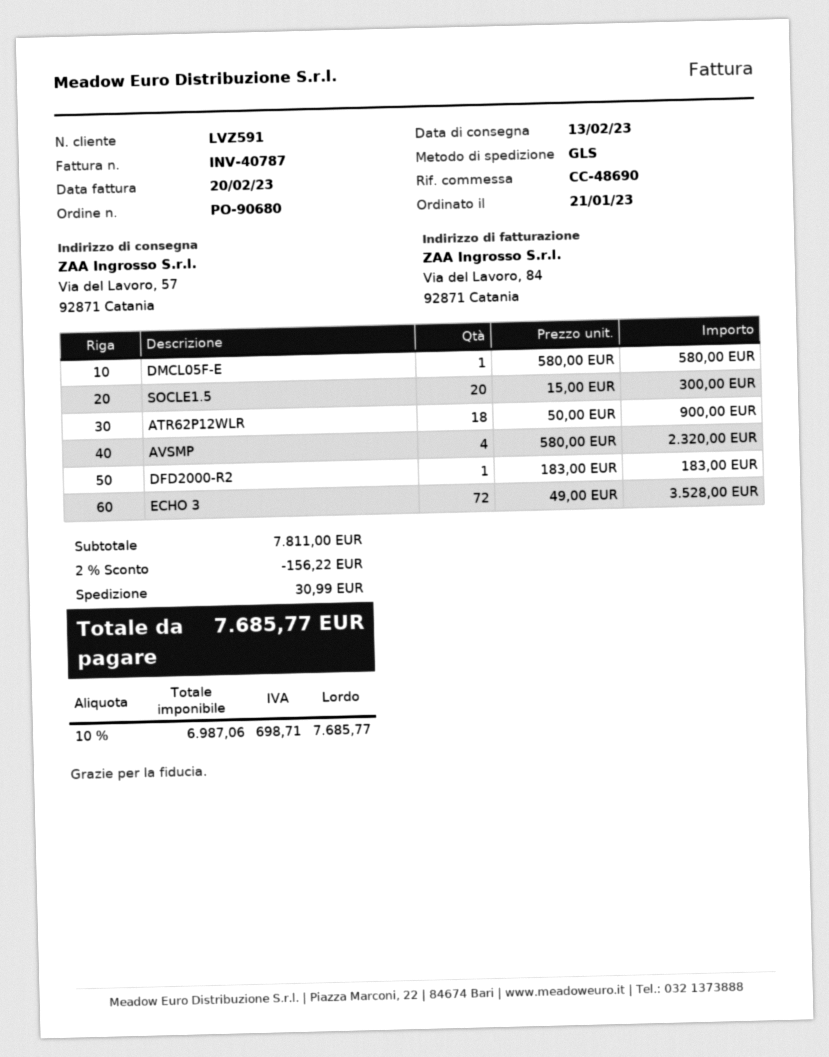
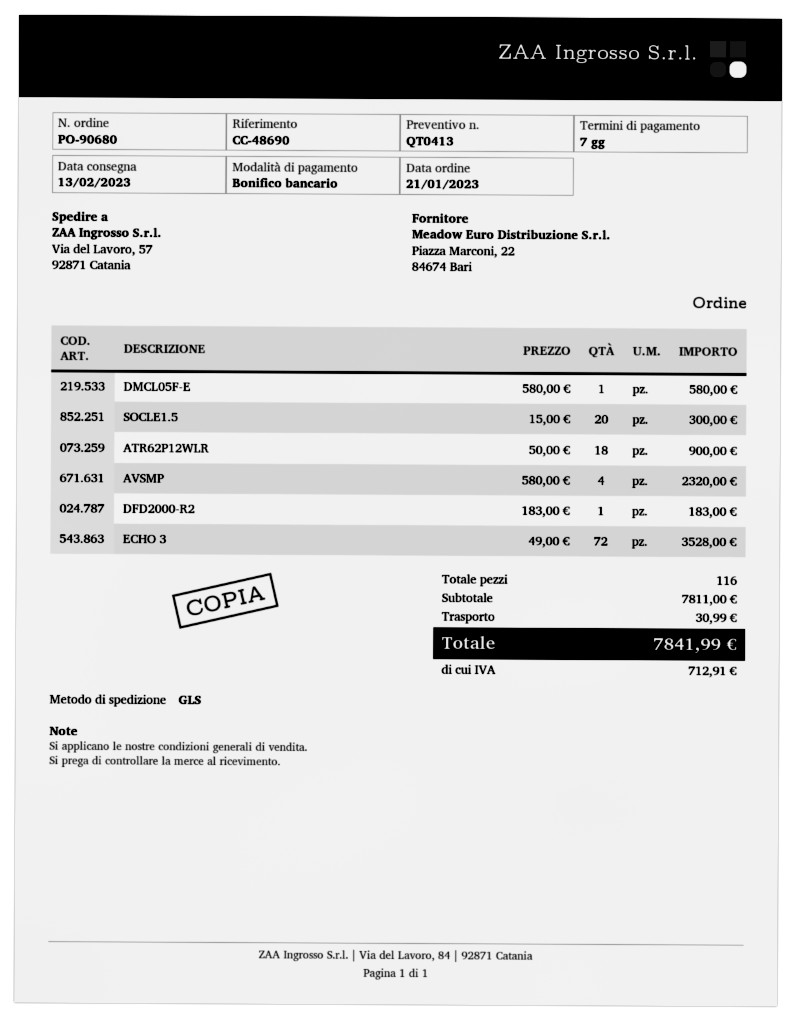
discount: 2% = 156.22 -> none
tax: 698.71 -> 712.91
total: 7685.77 -> 7841.99

